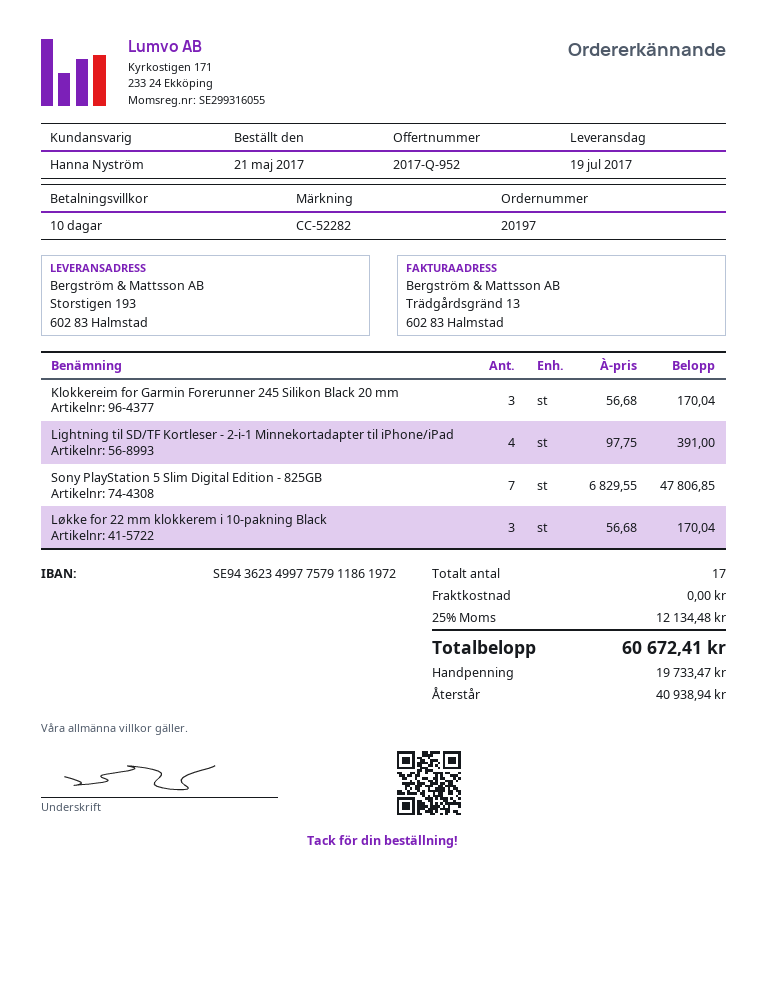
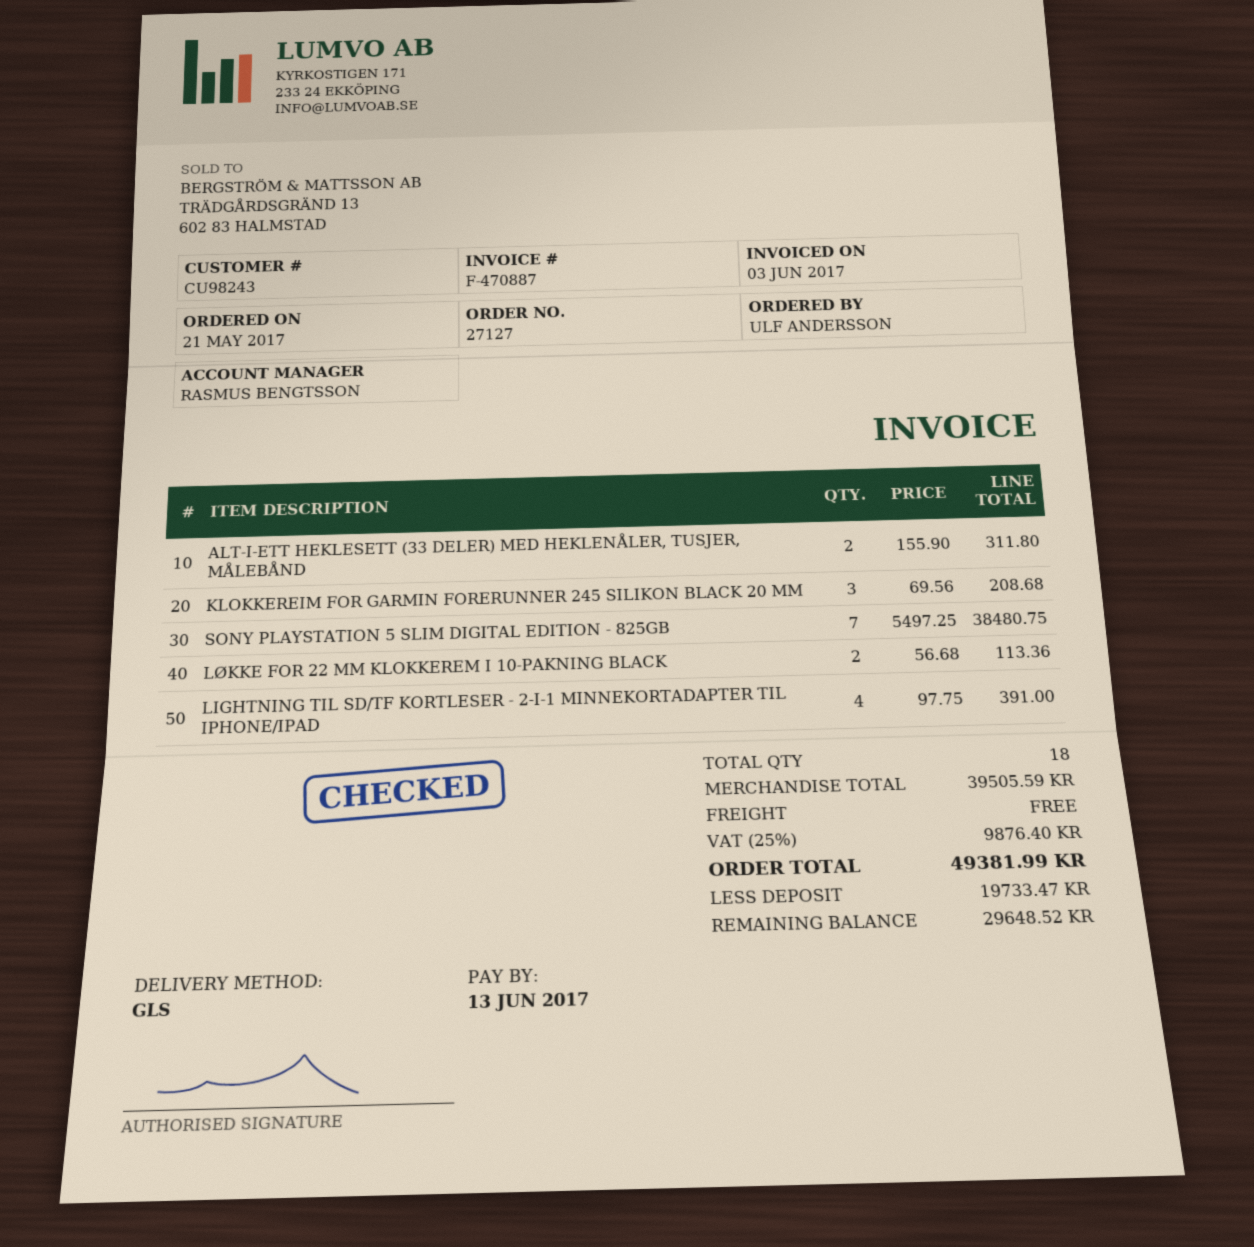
order number: 20197 -> 27127
sales rep: Hanna Nyström -> RASMUS BENGTSSON
Klokkereim for Garmin Forerunner 245 Silikon Black 20 mm: 3 x 56.68 = 170.04 -> 3 x 69.56 = 208.68
Sony PlayStation 5 Slim Digital Edition - 825GB: 7 x 6829.55 = 47806.85 -> 7 x 5497.25 = 38480.75
Løkke for 22 mm klokkerem i 10-pakning Black: 3 x 56.68 = 170.04 -> 2 x 56.68 = 113.36
ALT-I-ETT HEKLESETT (33 DELER) MED HEKLENÅLER, TUSJER, MÅLEBÅND: none -> 2 x 155.90 = 311.80
total quantity: 17 -> 18
tax: 25% = 12134.48 -> 25% = 9876.40
total: 60672.41 -> 49381.99
balance: 40938.94 -> 29648.52

